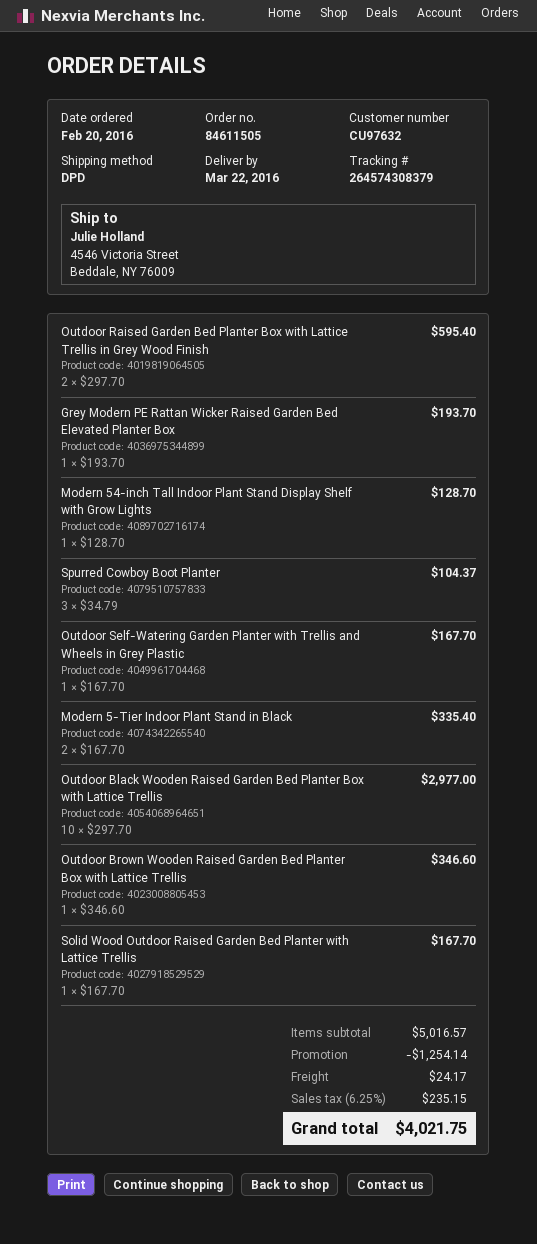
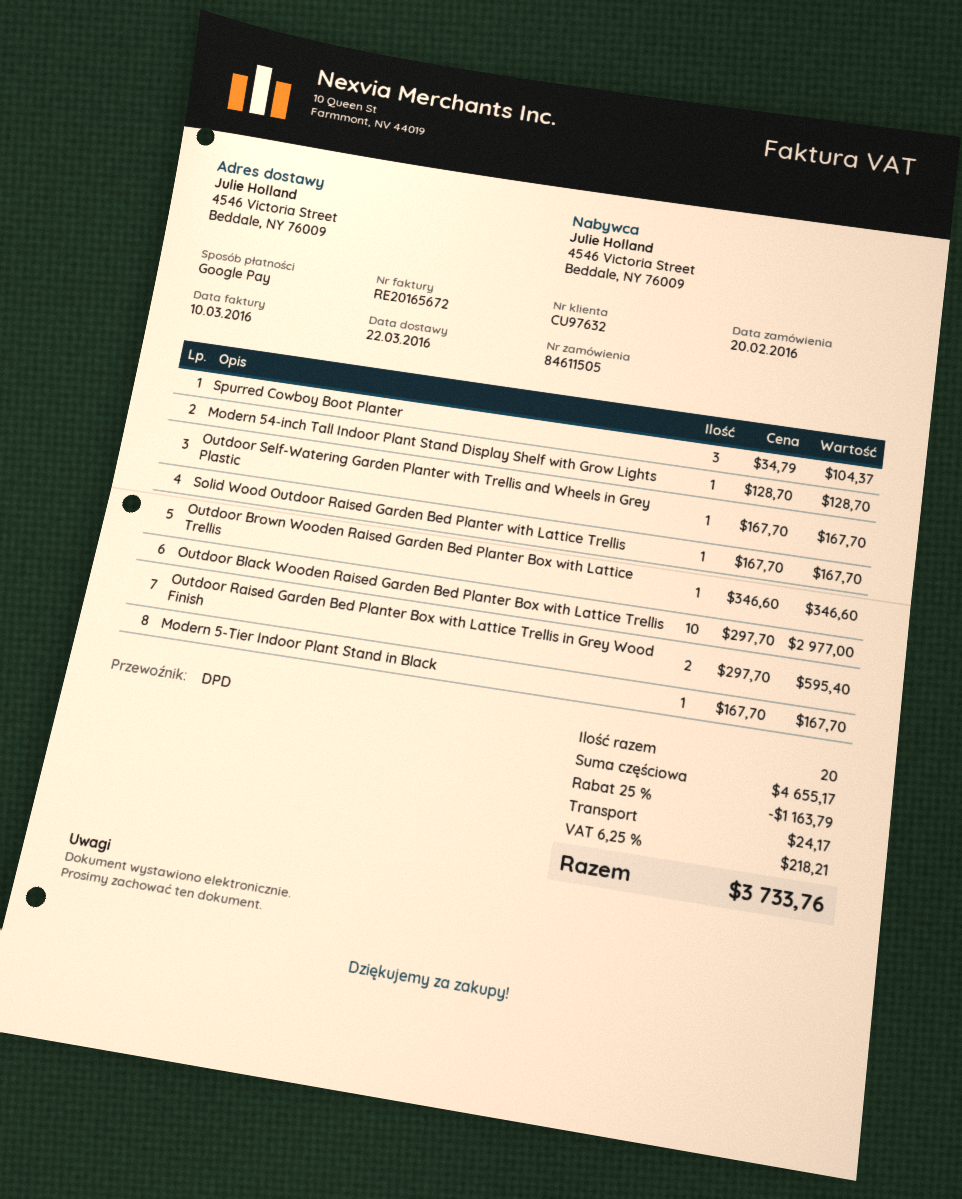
Grey Modern PE Rattan Wicker Raised Garden Bed Elevated Planter Box: 1 x 193.70 = 193.70 -> none
Modern 5-Tier Indoor Plant Stand in Black: 2 x 167.70 = 335.40 -> 1 x 167.70 = 167.70
subtotal: 5016.57 -> 4655.17
discount: 1254.14 -> 1163.79
tax: 6.25% = 235.15 -> 6.25% = 218.21
total: 4021.75 -> 3733.76

